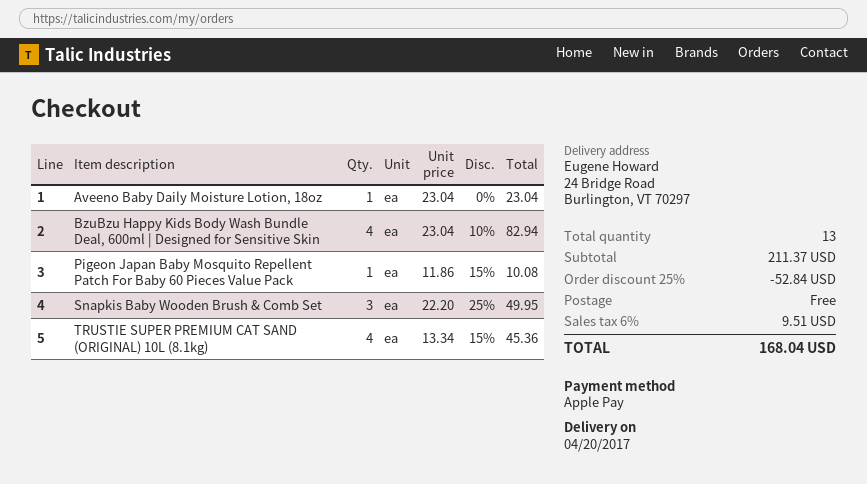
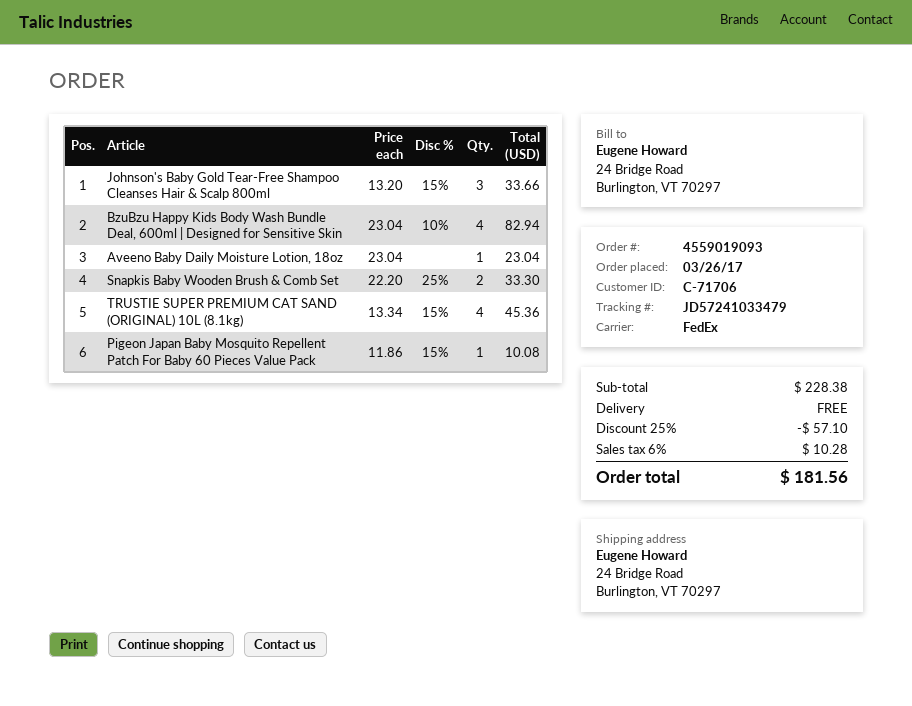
Snapkis Baby Wooden Brush & Comb Set: 3 x 22.20 - 25% = 49.95 -> 2 x 22.20 - 25% = 33.30
Johnson's Baby Gold Tear-Free Shampoo Cleanses Hair & Scalp 800ml: none -> 3 x 13.20 - 15% = 33.66
subtotal: 211.37 -> 228.38
discount: 25% = 52.84 -> 25% = 57.10
tax: 6% = 9.51 -> 6% = 10.28
total: 168.04 -> 181.56

